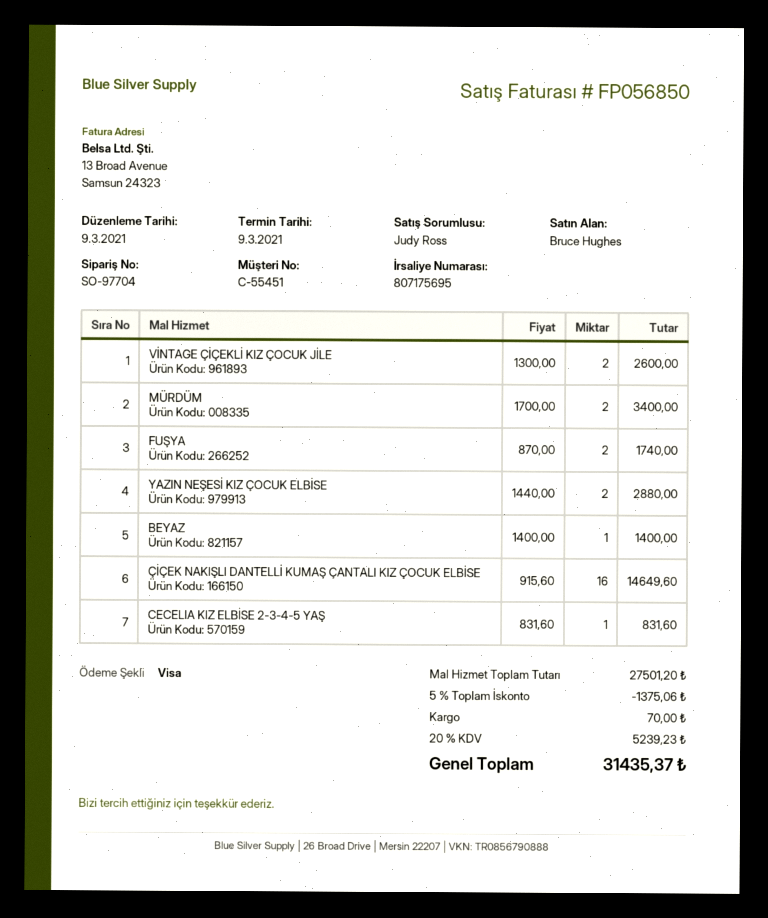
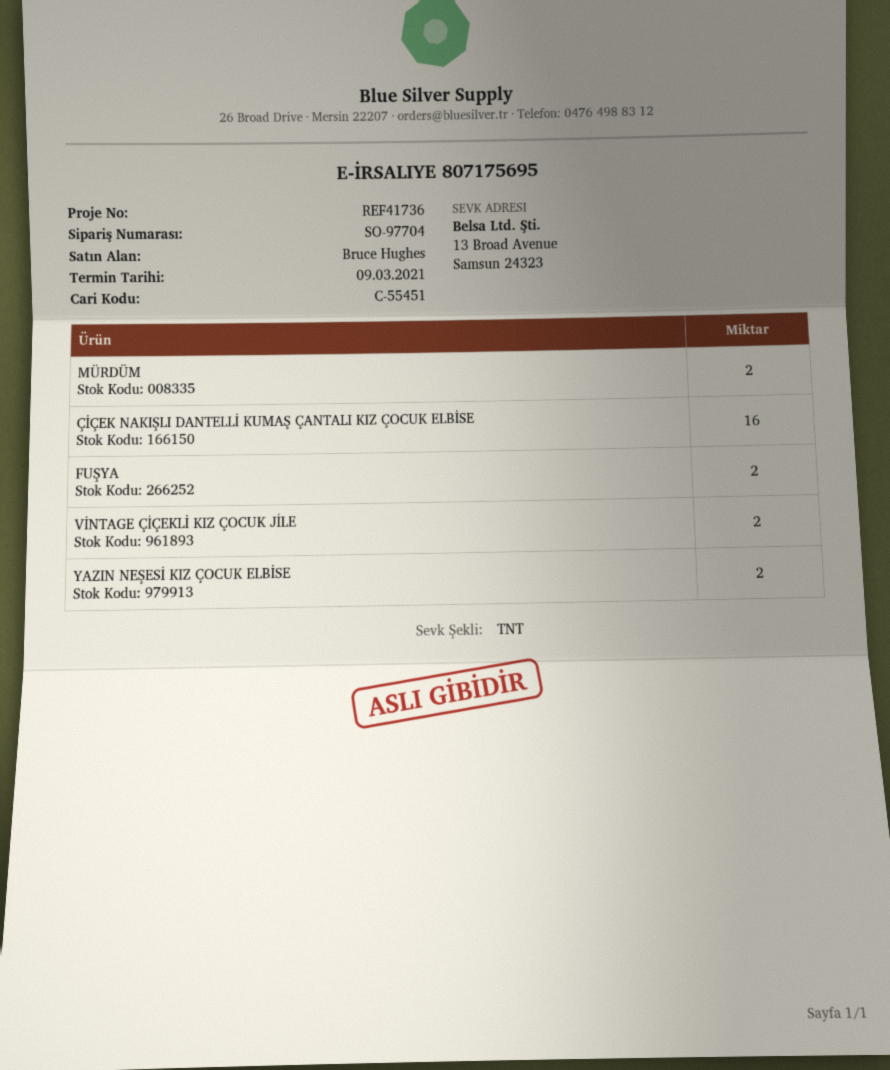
BEYAZ: 1 -> none
CECELIA KIZ ELBİSE 2-3-4-5 YAŞ: 1 -> none

